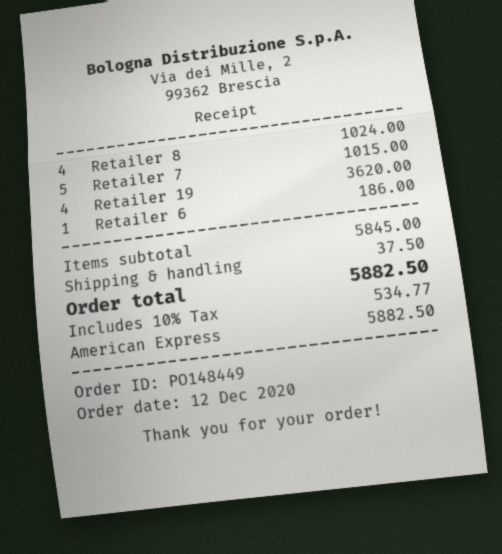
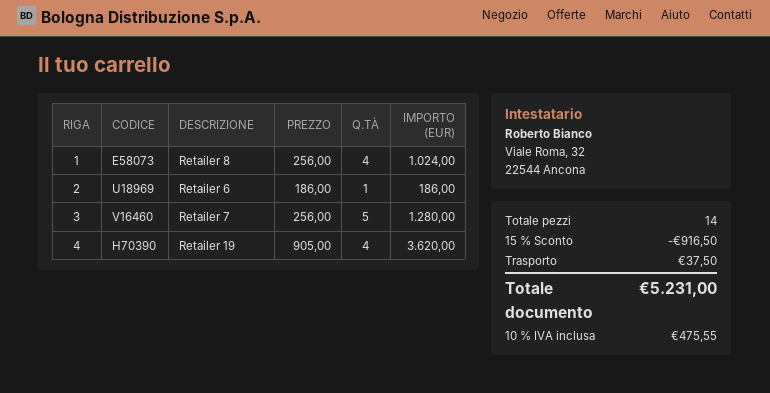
Retailer 7: 5 for 1015.00 -> 5 for 1280.00
discount: none -> 15% = 916.50
tax: 10% = 534.77 -> 10% = 475.55
total: 5882.50 -> 5231.00

